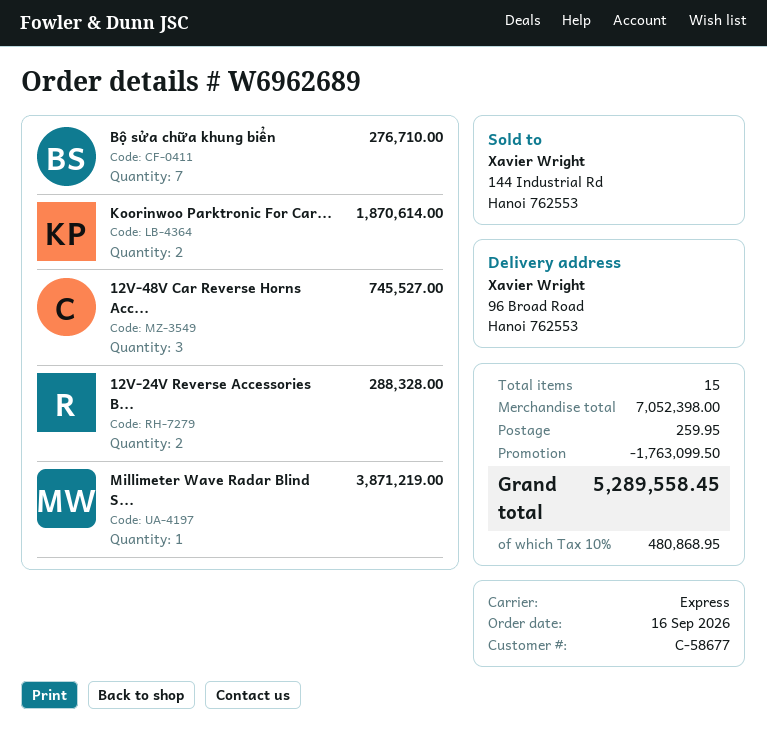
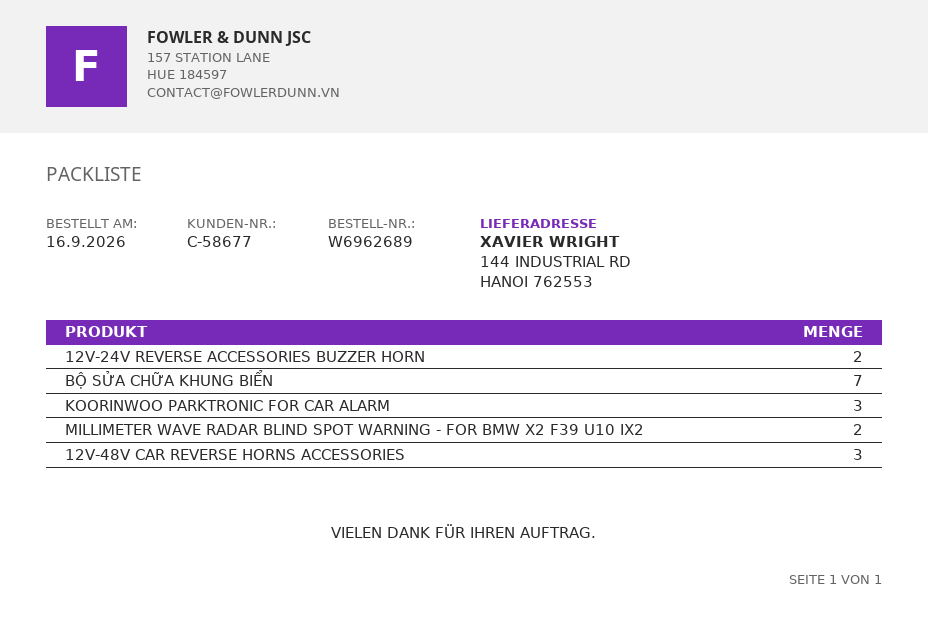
ship to: 96 Broad Road, Hanoi 762553 -> 144 INDUSTRIAL RD, HANOI 762553
Koorinwoo Parktronic For Car...: 2 -> 3
Millimeter Wave Radar Blind S...: 1 -> 2

